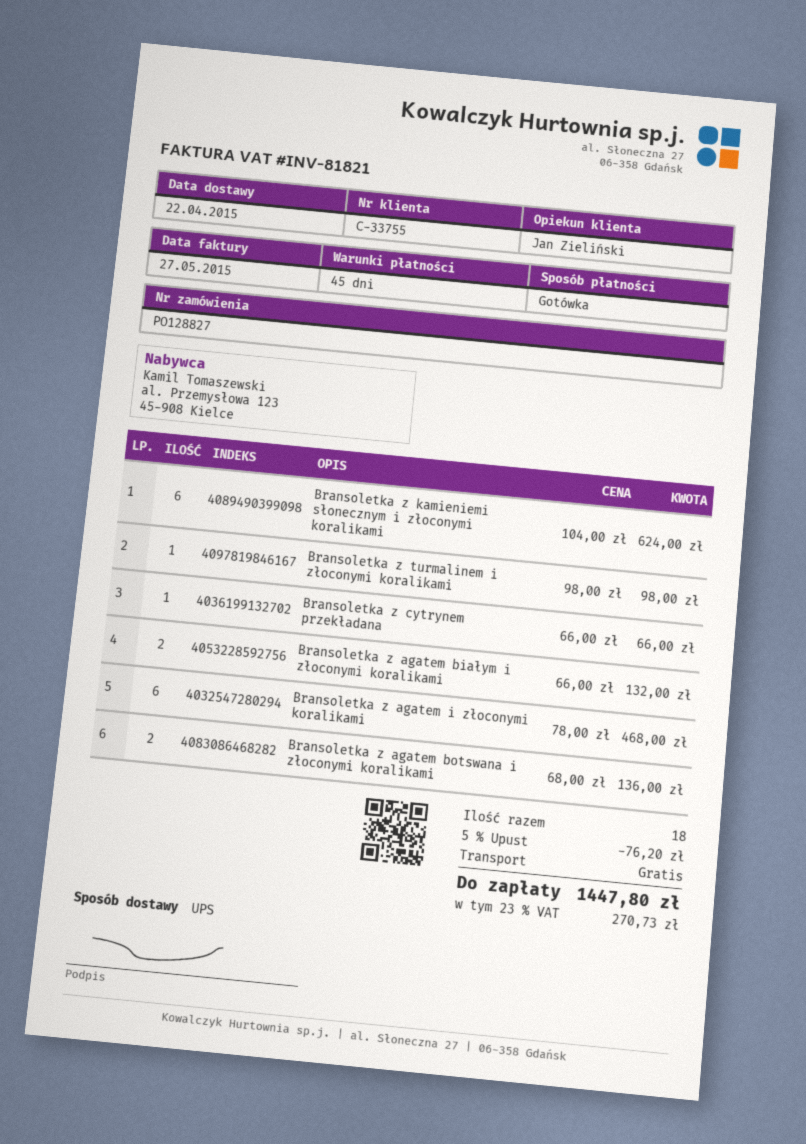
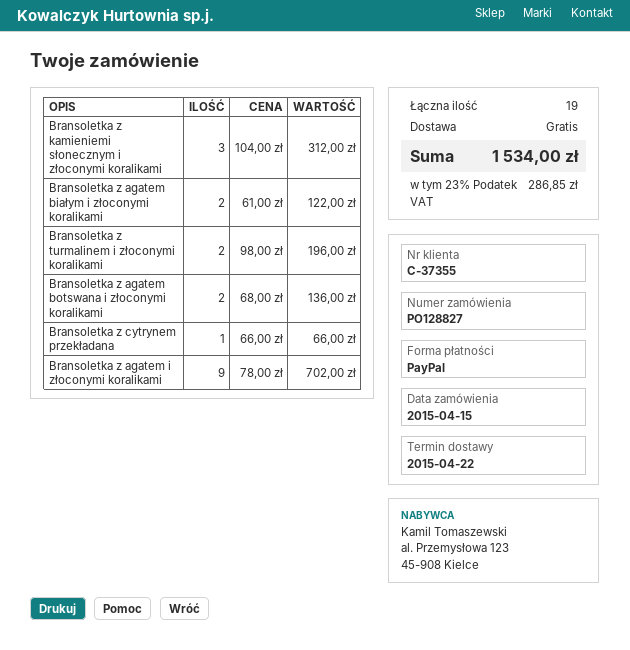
customer number: C-33755 -> C-37355
payment method: cash -> PayPal
Bransoletka z kamieniemi słonecznym i złoconymi koralikami: 6 x 104.00 = 624.00 -> 3 x 104.00 = 312.00
Bransoletka z turmalinem i złoconymi koralikami: 1 x 98.00 = 98.00 -> 2 x 98.00 = 196.00
Bransoletka z agatem białym i złoconymi koralikami: 2 x 66.00 = 132.00 -> 2 x 61.00 = 122.00
Bransoletka z agatem i złoconymi koralikami: 6 x 78.00 = 468.00 -> 9 x 78.00 = 702.00
total quantity: 18 -> 19
discount: 5% = 76.20 -> none
tax: 23% = 270.73 -> 23% = 286.85
total: 1447.80 -> 1534.00

